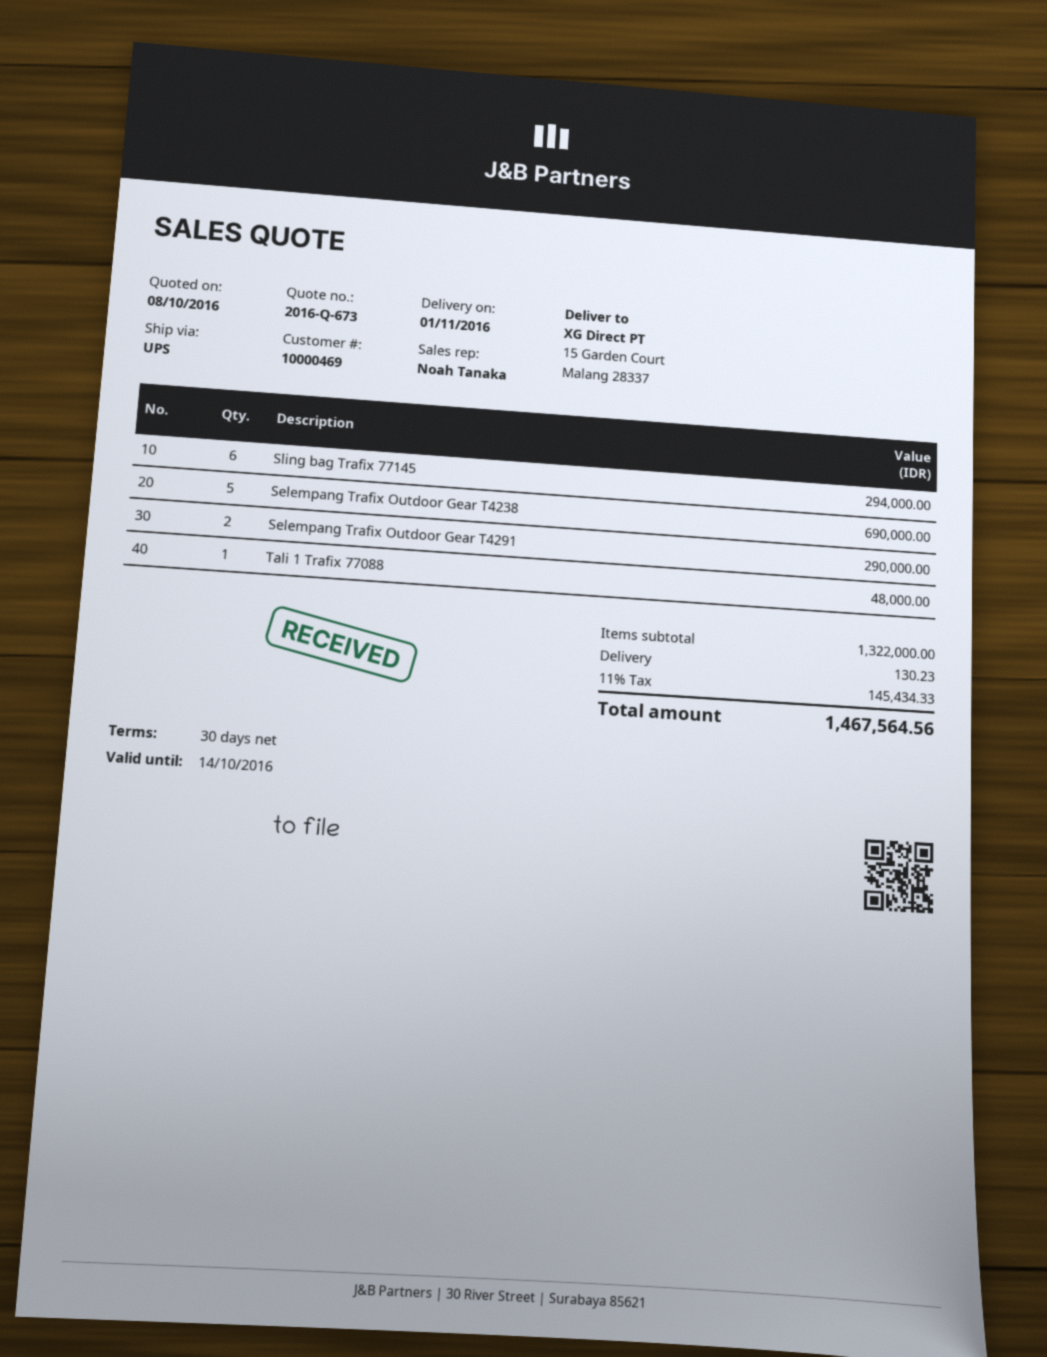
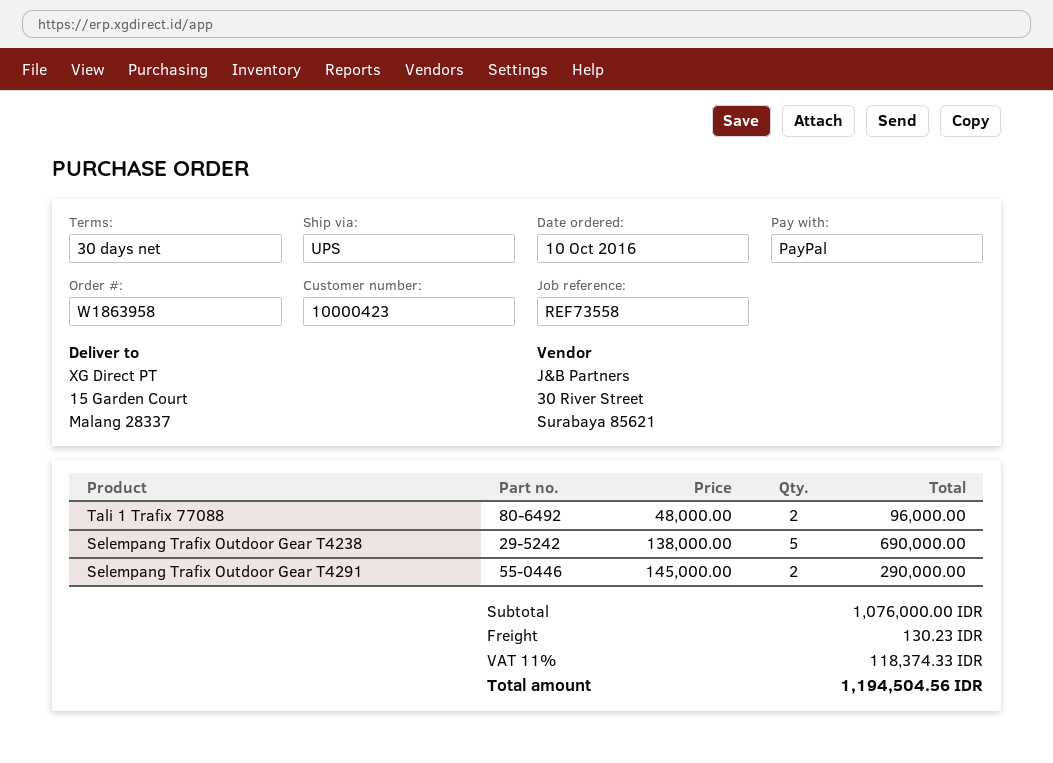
customer number: 10000469 -> 10000423
Sling bag Trafix 77145: 6 for 294000.00 -> none
Tali 1 Trafix 77088: 1 for 48000.00 -> 2 for 96000.00
subtotal: 1322000.00 -> 1076000.00
tax: 11% = 145434.33 -> 11% = 118374.33
total: 1467564.56 -> 1194504.56

